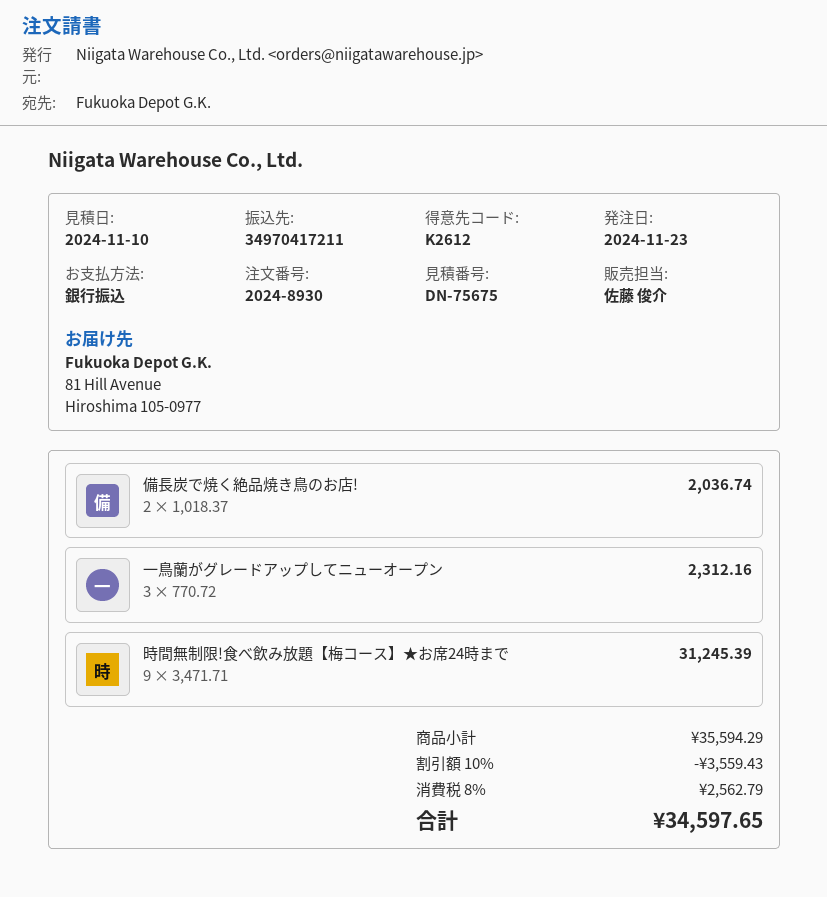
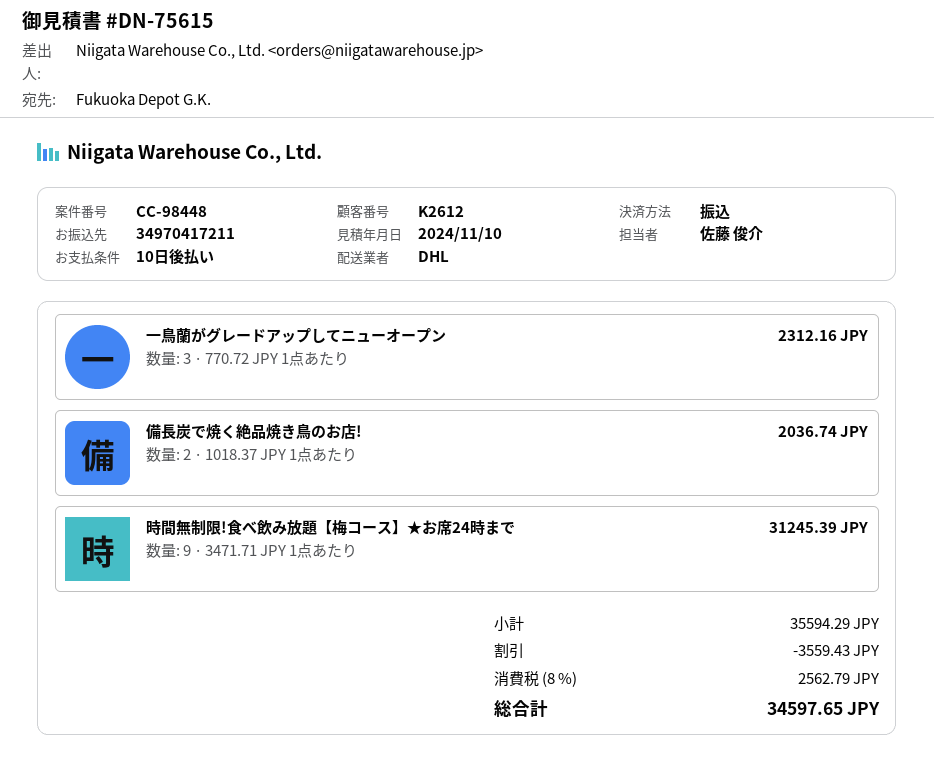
quote number: DN-75675 -> DN-75615

